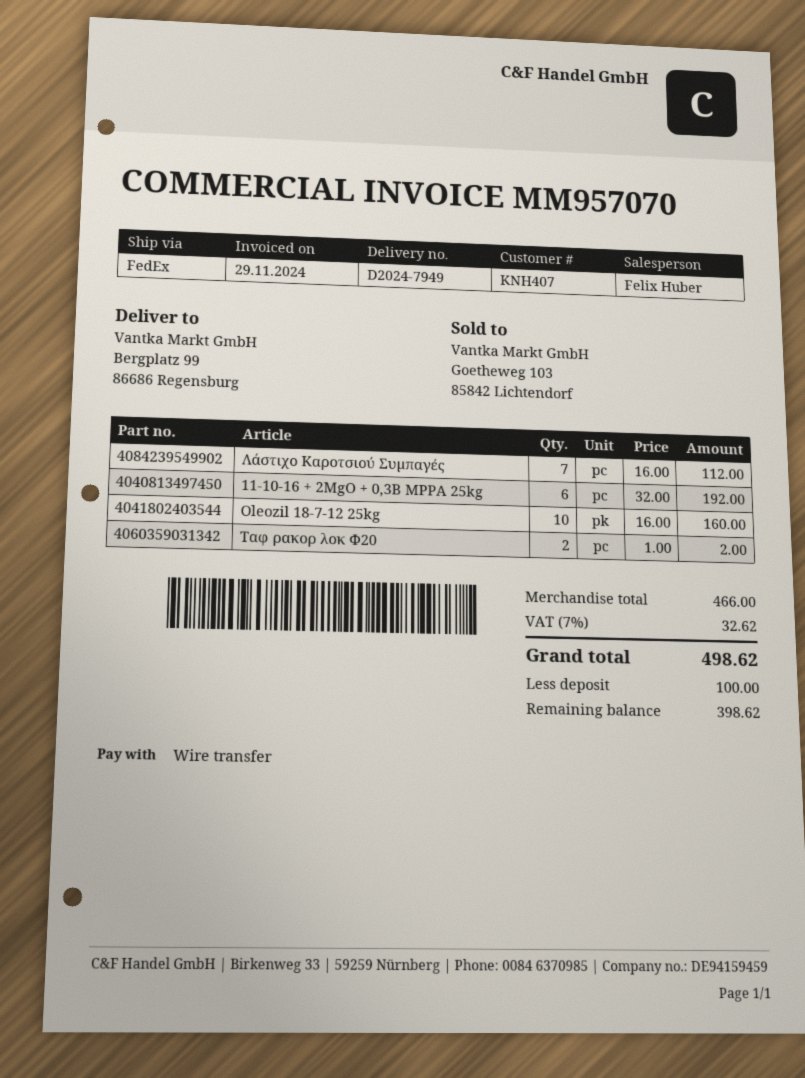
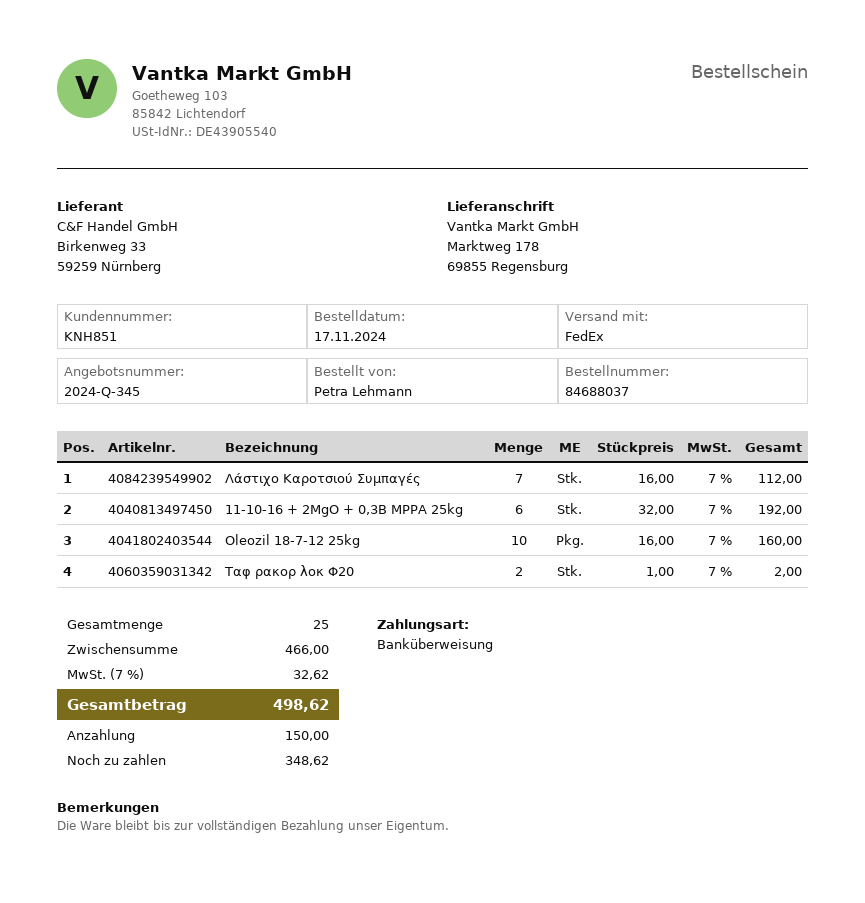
customer number: KNH407 -> KNH851
ship to: Bergplatz 99, 86686 Regensburg -> Marktweg 178, 69855 Regensburg
deposit: 100.00 -> 150.00
balance: 398.62 -> 348.62

